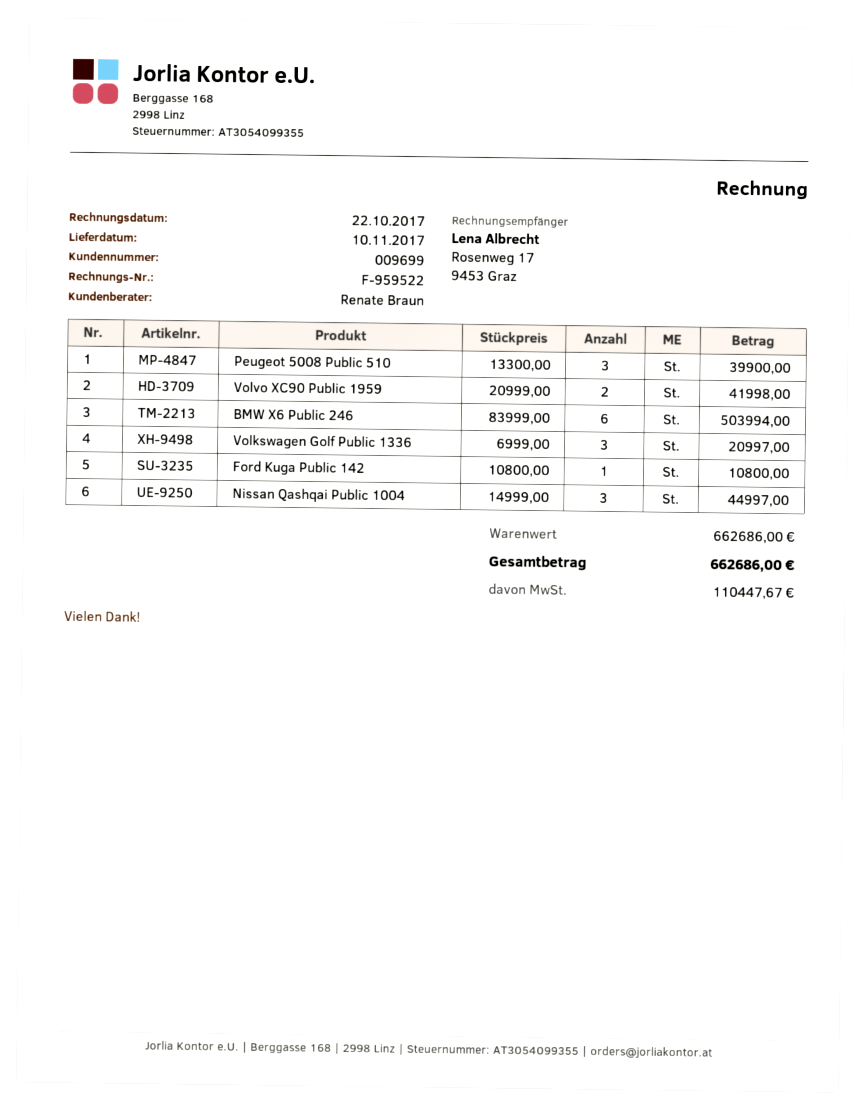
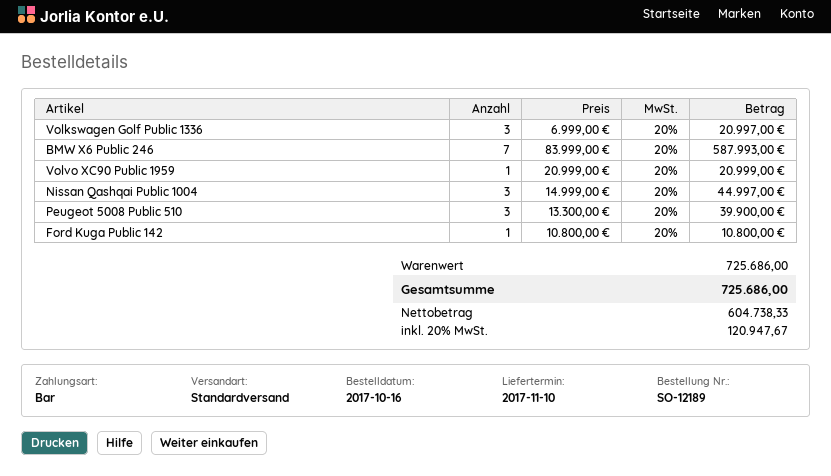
Volvo XC90 Public 1959: 2 x 20999.00 = 41998.00 -> 1 x 20999.00 = 20999.00
BMW X6 Public 246: 6 x 83999.00 = 503994.00 -> 7 x 83999.00 = 587993.00
subtotal: 662686.00 -> 725686.00
tax: 110447.67 -> 120947.67
total: 662686.00 -> 725686.00

